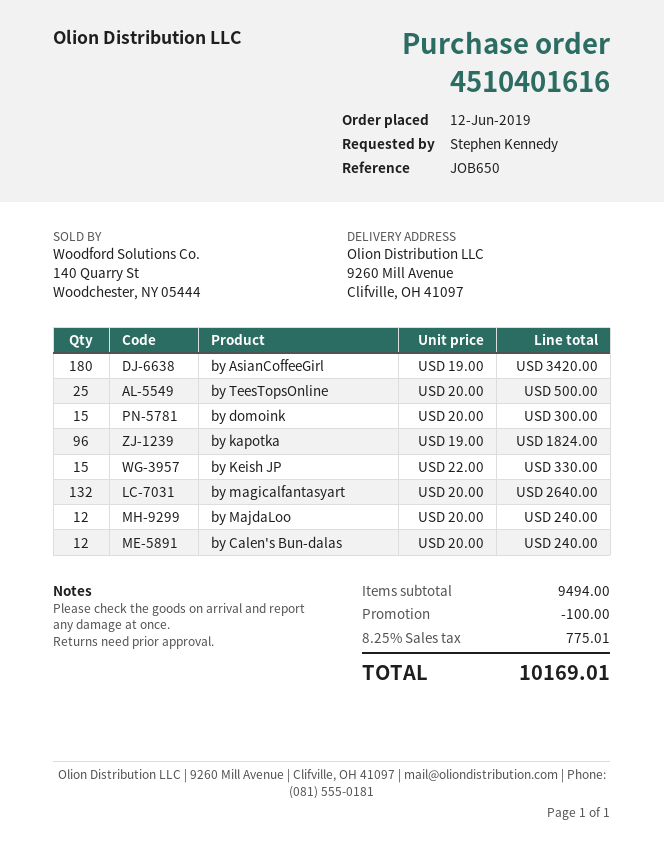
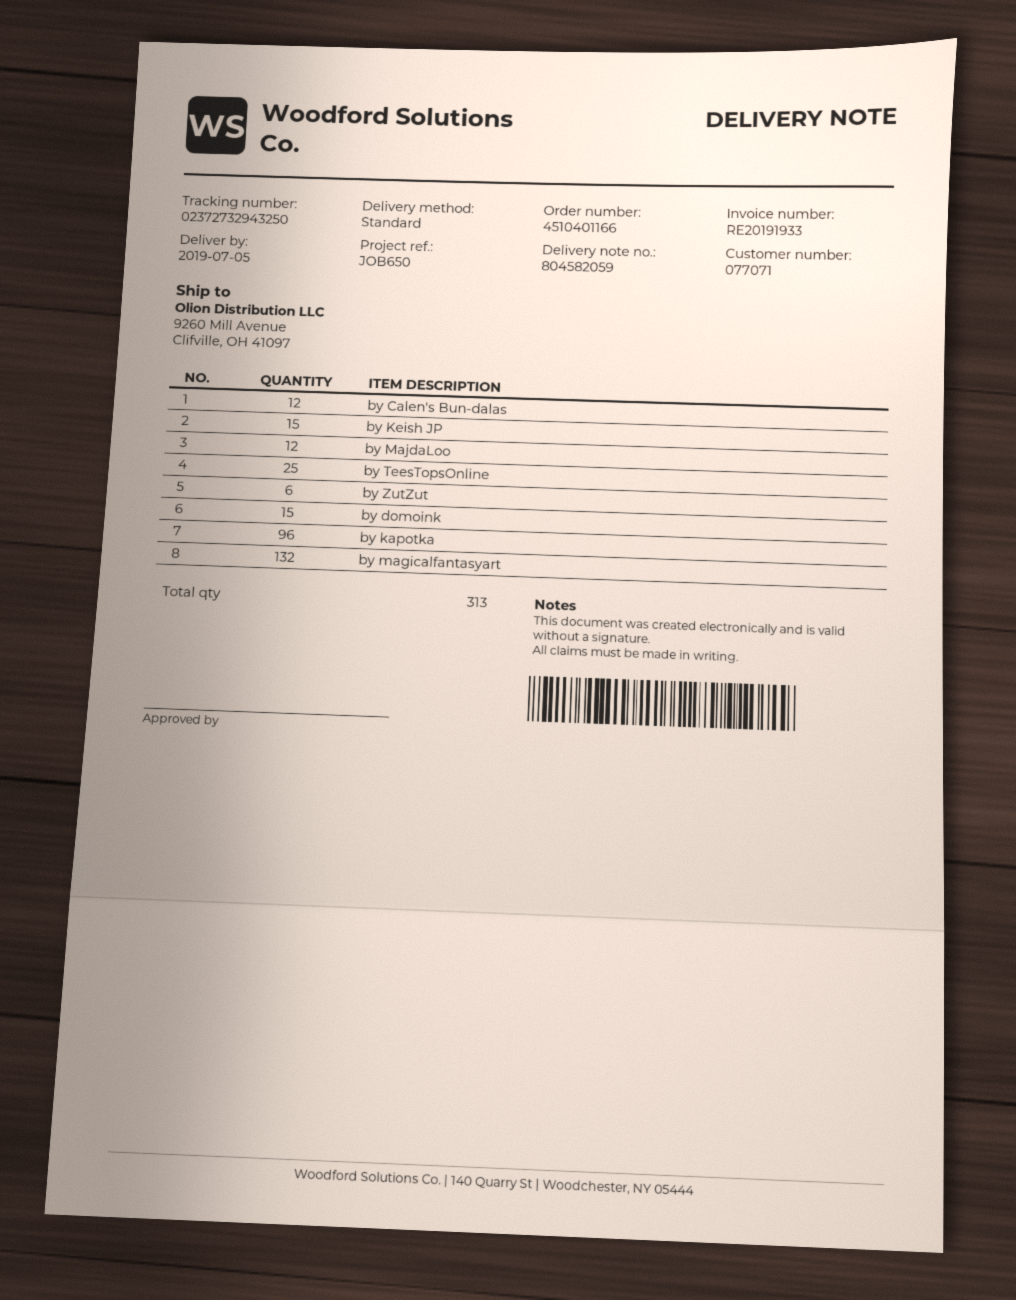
order number: 4510401616 -> 4510401166
by AsianCoffeeGirl: 180 -> none
by ZutZut: none -> 6

